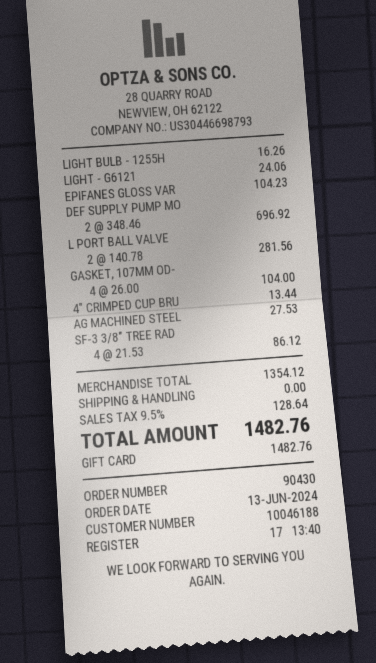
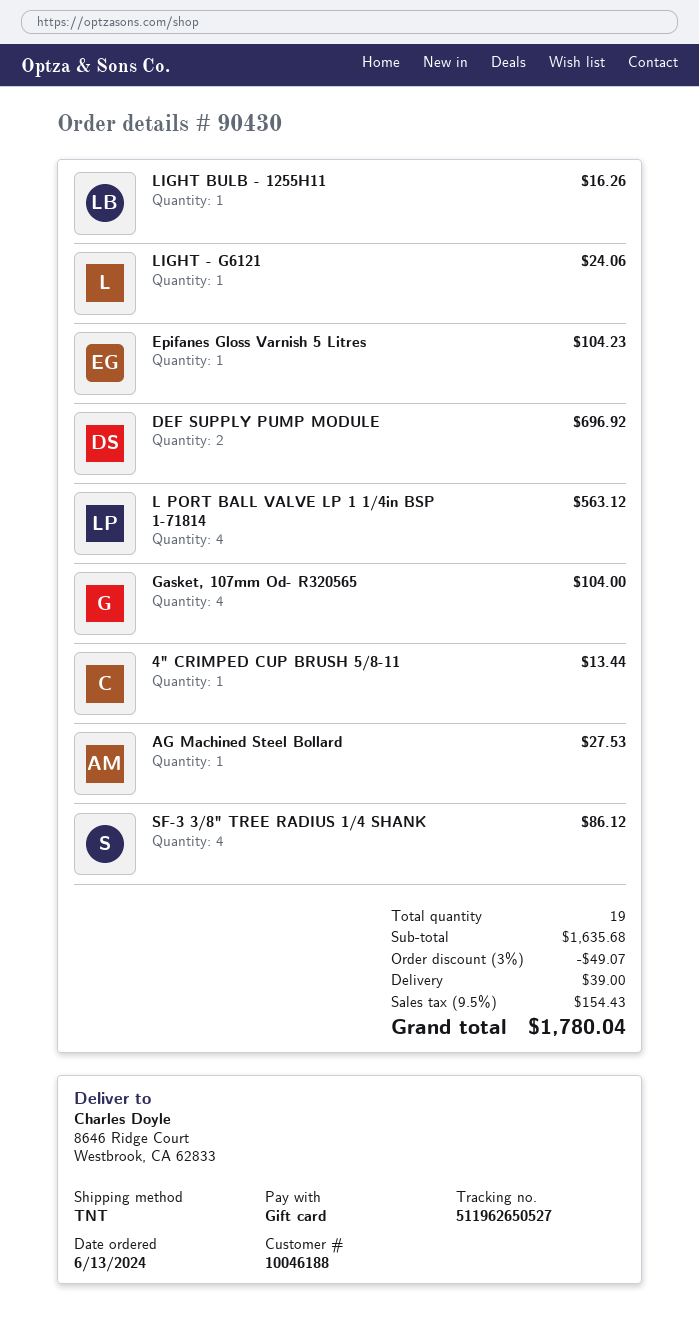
L PORT BALL VALVE: 2 for 281.56 -> 4 for 563.12
subtotal: 1354.12 -> 1635.68
discount: none -> 3% = 49.07
shipping: 0.00 -> 39.00
tax: 9.5% = 128.64 -> 9.5% = 154.43
total: 1482.76 -> 1780.04

